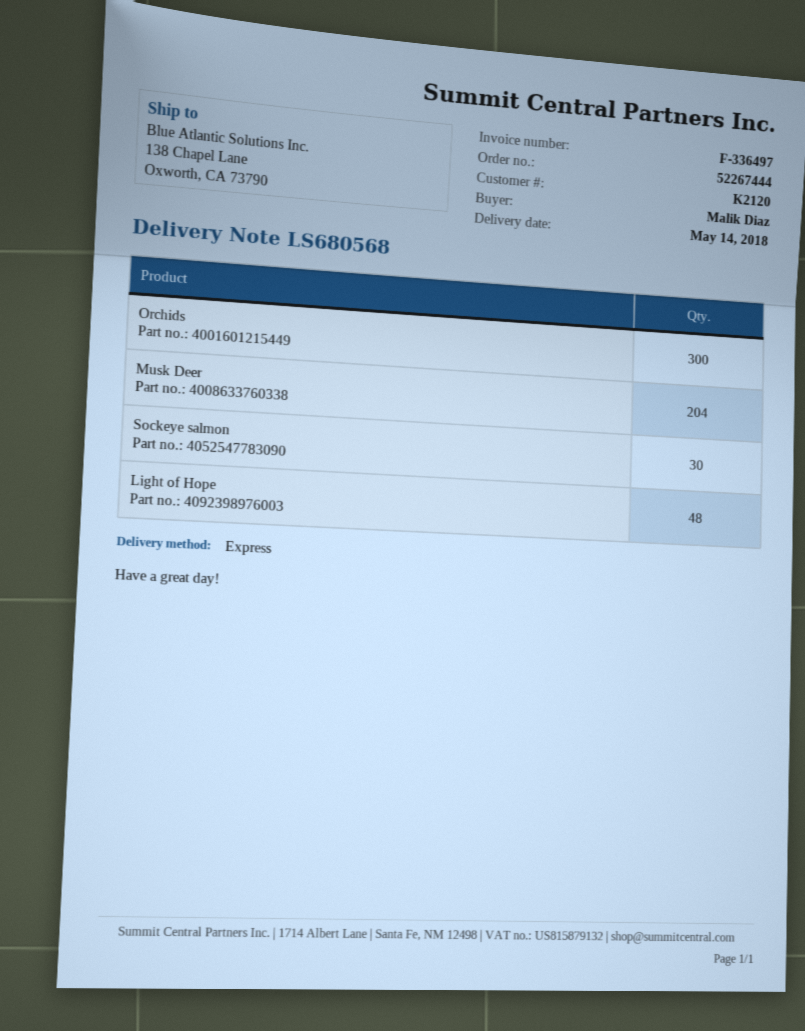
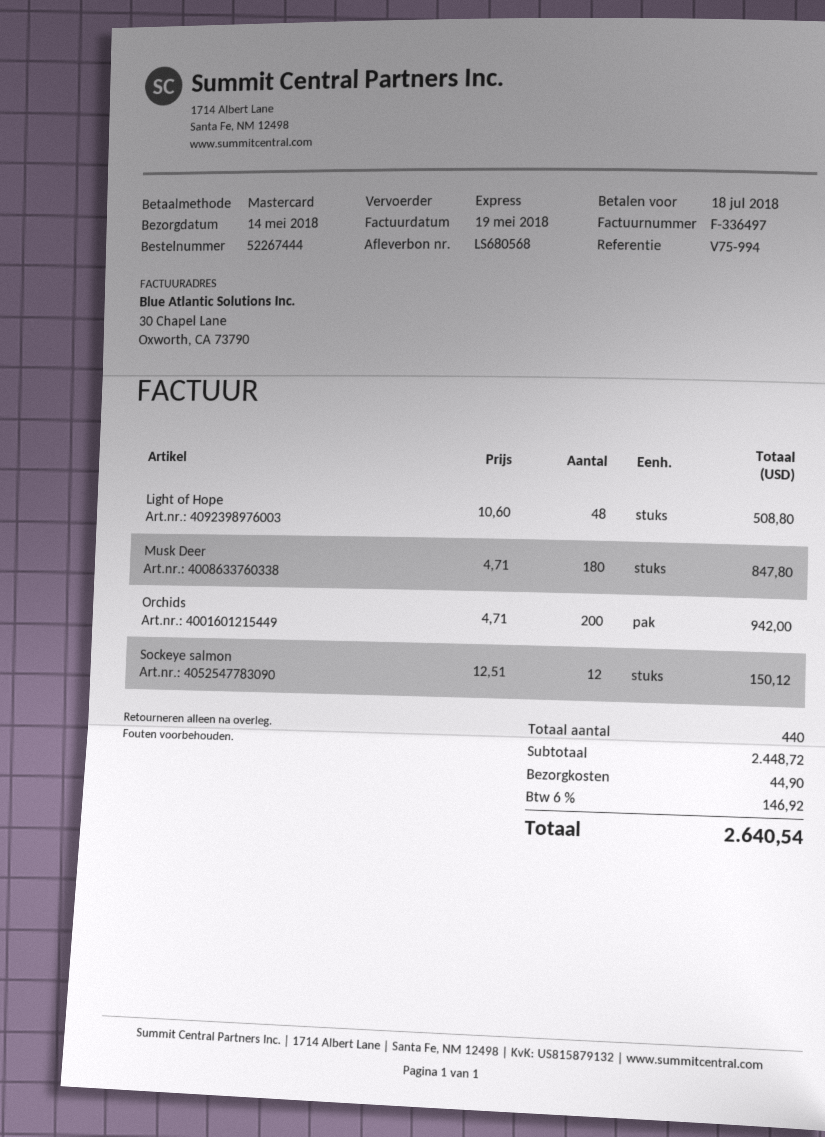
Orchids: 300 -> 200
Musk Deer: 204 -> 180
Sockeye salmon: 30 -> 12

